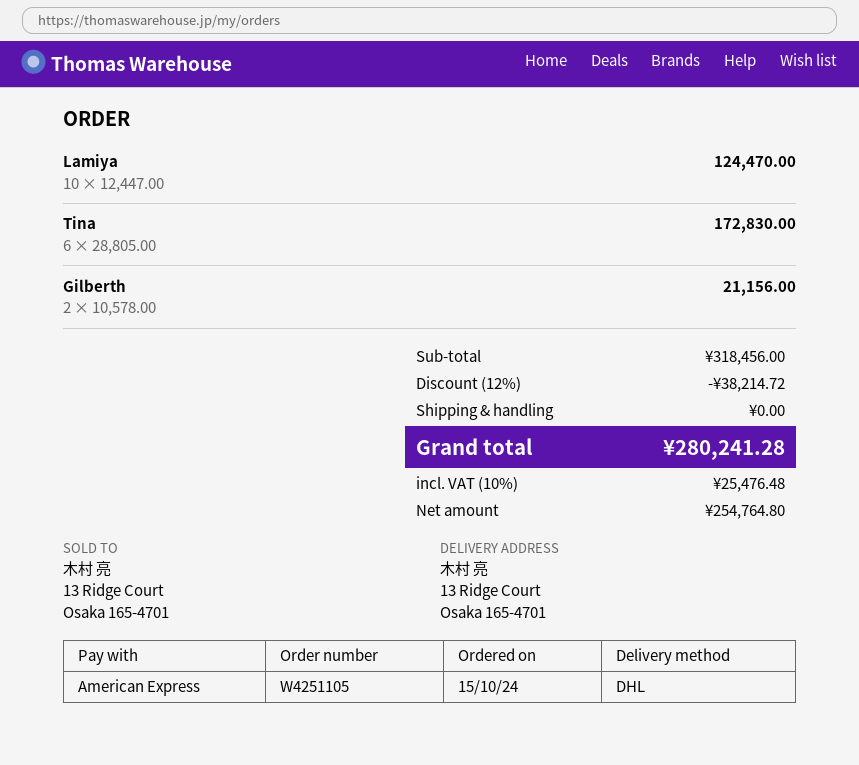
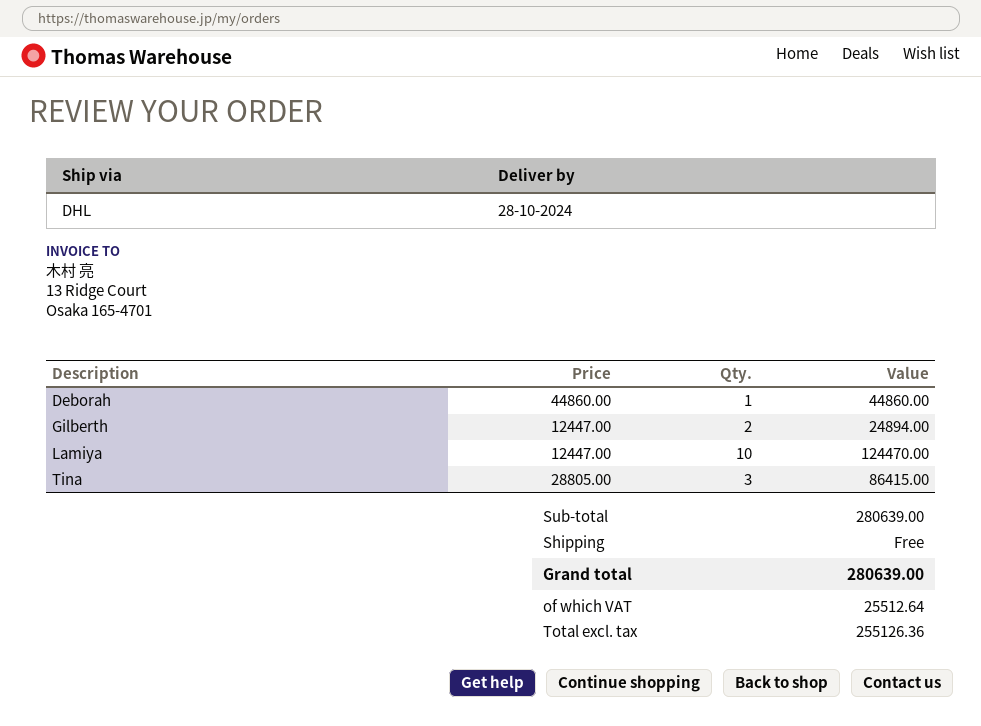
Tina: 6 x 28805.00 = 172830.00 -> 3 x 28805.00 = 86415.00
Gilberth: 2 x 10578.00 = 21156.00 -> 2 x 12447.00 = 24894.00
Deborah: none -> 1 x 44860.00 = 44860.00
subtotal: 318456.00 -> 280639.00
discount: 12% = 38214.72 -> none
net: 254764.80 -> 255126.36
tax: 25476.48 -> 25512.64
total: 280241.28 -> 280639.00

